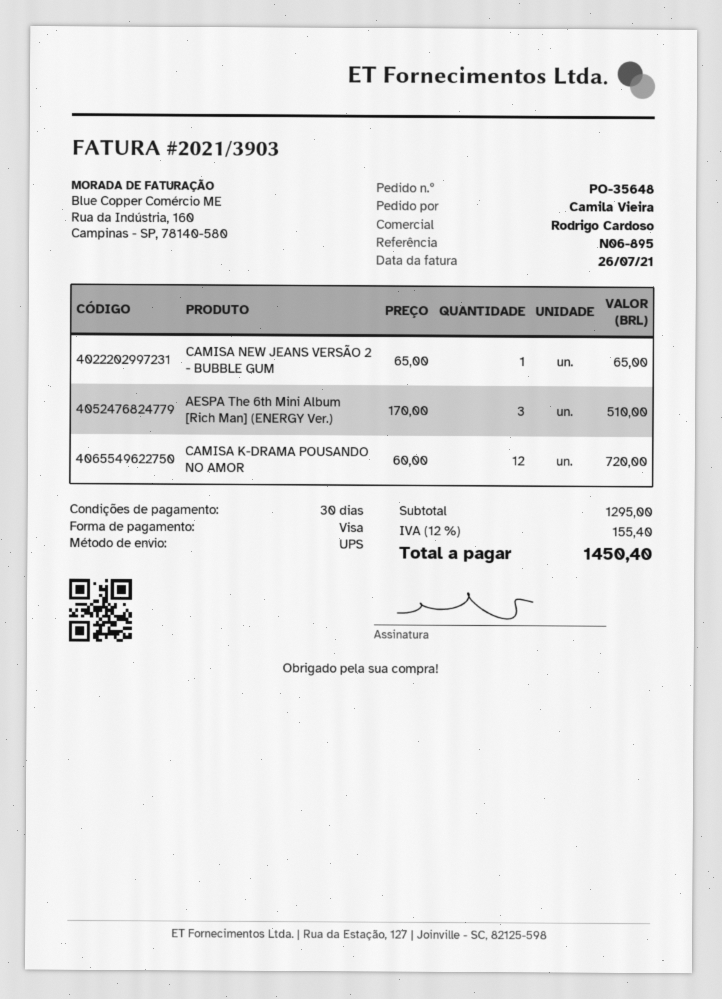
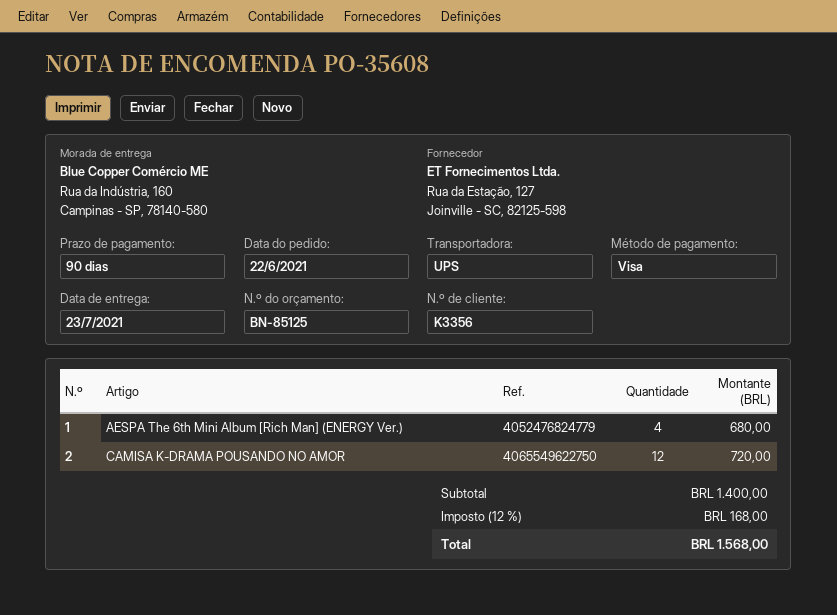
order number: PO-35648 -> PO-35608
payment terms: 30 days -> 90 days
CAMISA NEW JEANS VERSÃO 2 - BUBBLE GUM: 1 for 65.00 -> none
AESPA The 6th Mini Album [Rich Man] (ENERGY Ver.): 3 for 510.00 -> 4 for 680.00
subtotal: 1295.00 -> 1400.00
tax: 12% = 155.40 -> 12% = 168.00
total: 1450.40 -> 1568.00

